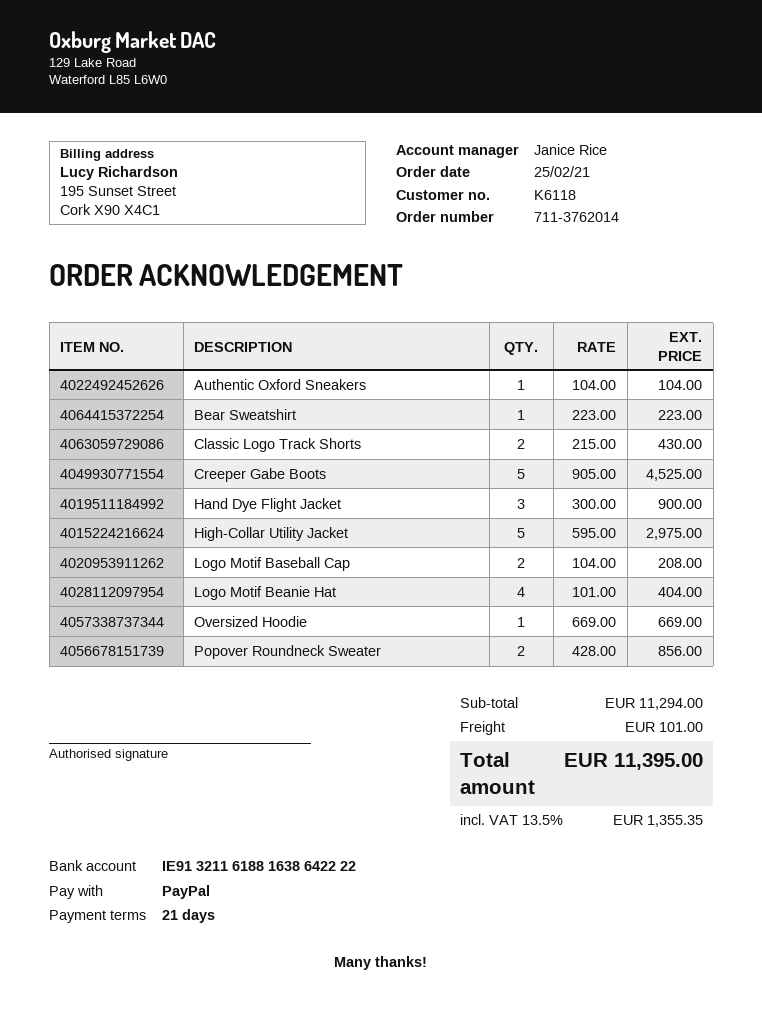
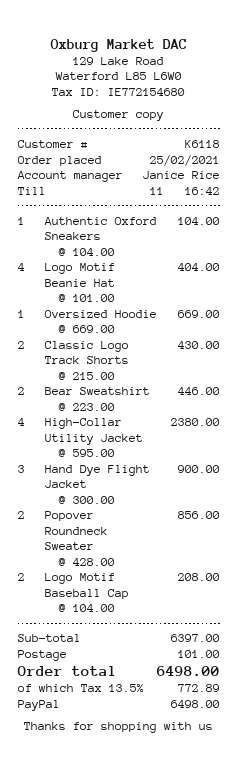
Bear Sweatshirt: 1 x 223.00 = 223.00 -> 2 x 223.00 = 446.00
Creeper Gabe Boots: 5 x 905.00 = 4525.00 -> none
High-Collar Utility Jacket: 5 x 595.00 = 2975.00 -> 4 x 595.00 = 2380.00
subtotal: 11294.00 -> 6397.00
tax: 13.5% = 1355.35 -> 13.5% = 772.89
total: 11395.00 -> 6498.00

